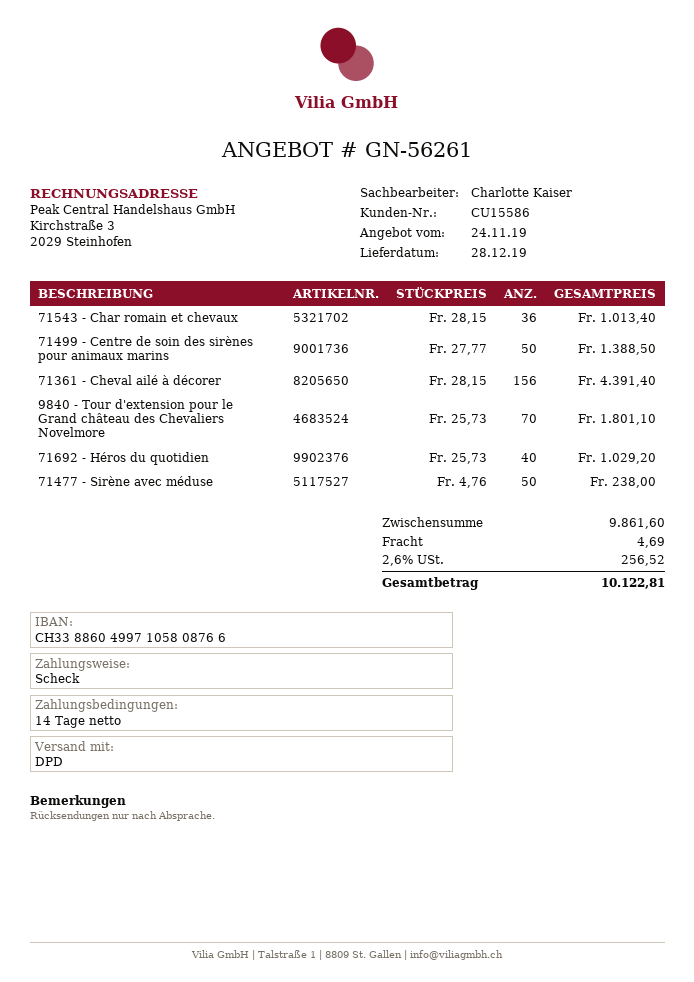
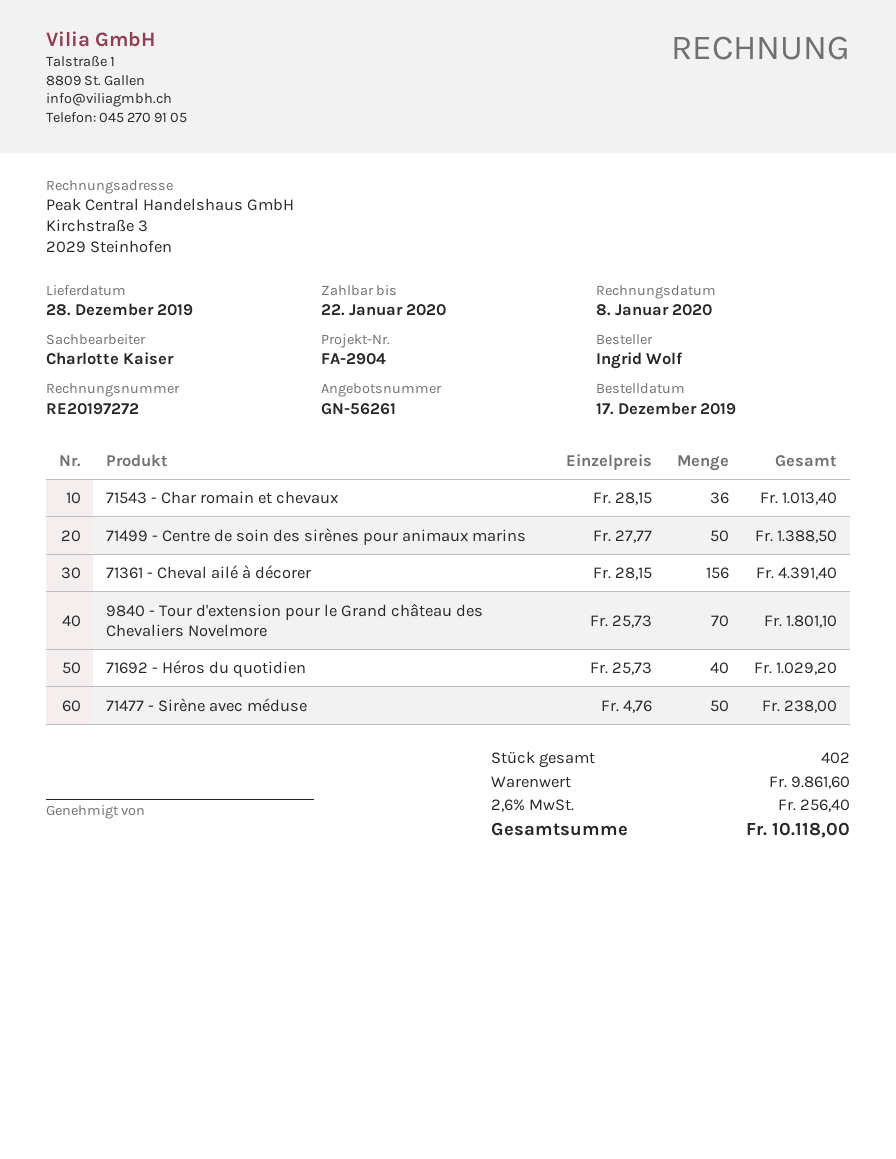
shipping: 4.69 -> none
tax: 2.6% = 256.52 -> 2.6% = 256.40
total: 10122.81 -> 10118.00

